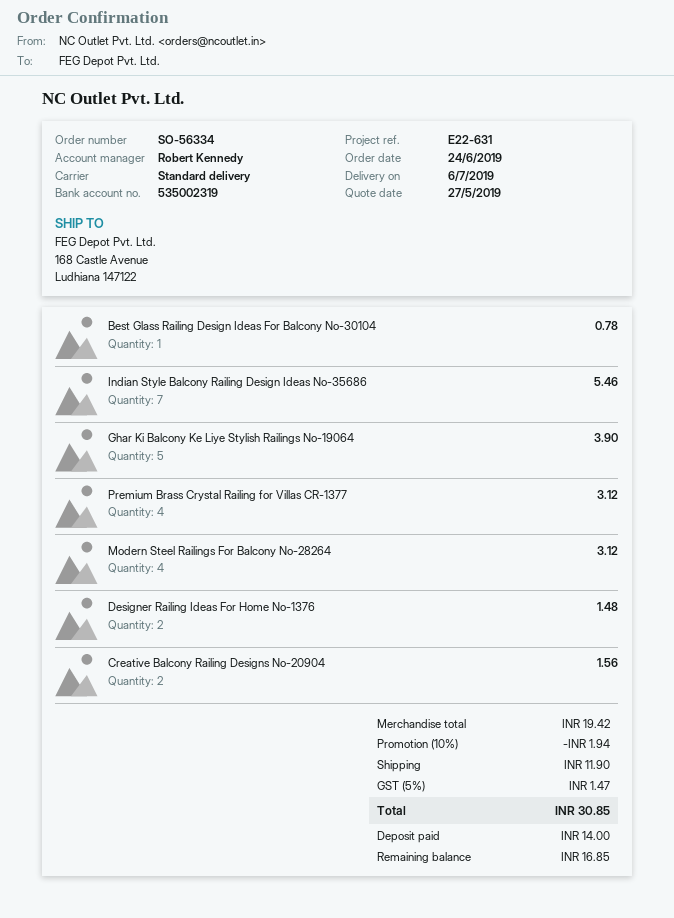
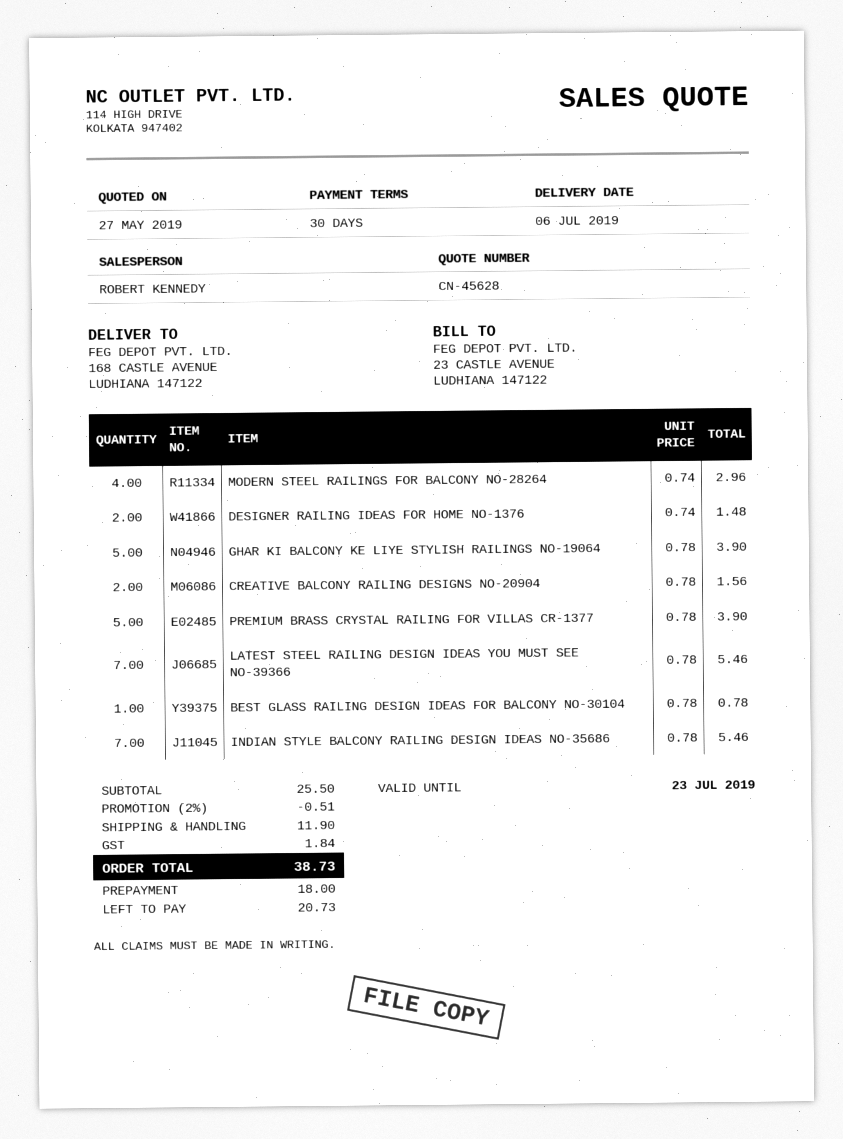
Premium Brass Crystal Railing for Villas CR-1377: 4 for 3.12 -> 5 for 3.90
Modern Steel Railings For Balcony No-28264: 4 for 3.12 -> 4 for 2.96
LATEST STEEL RAILING DESIGN IDEAS YOU MUST SEE NO-39366: none -> 7 for 5.46
subtotal: 19.42 -> 25.50
discount: 10% = 1.94 -> 2% = 0.51
tax: 1.47 -> 1.84
total: 30.85 -> 38.73
deposit: 14.00 -> 18.00
balance: 16.85 -> 20.73

